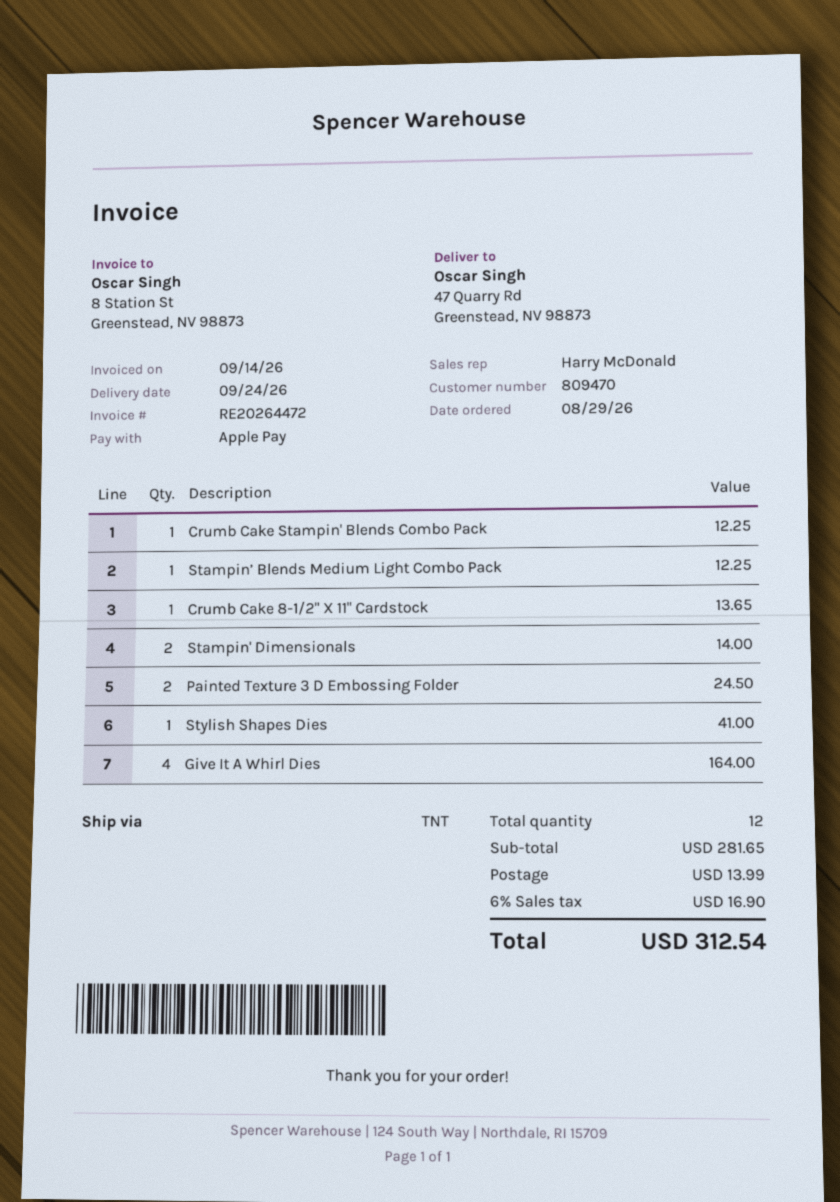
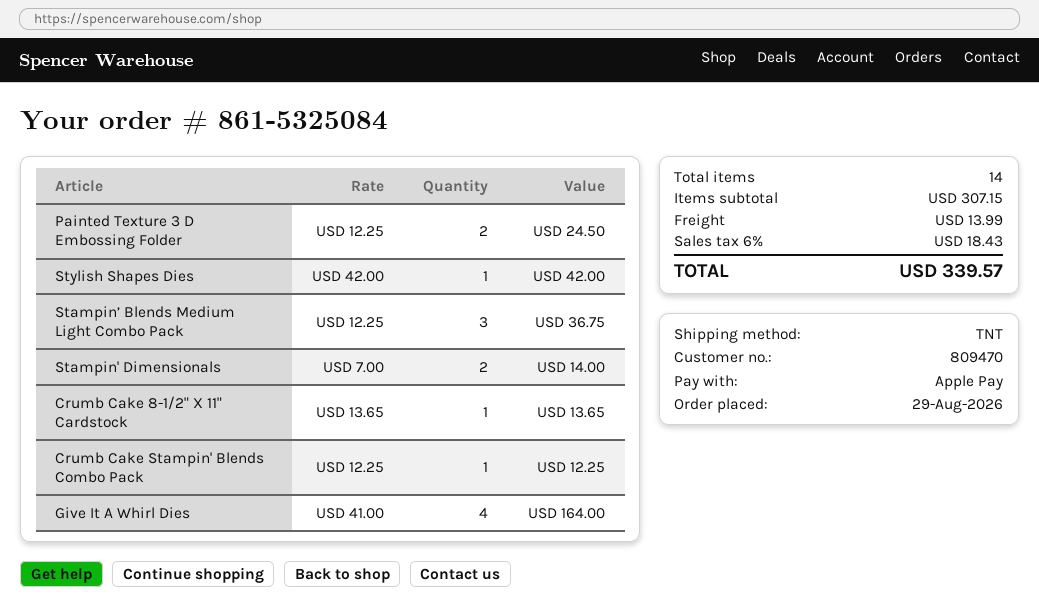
Stampin’ Blends Medium Light Combo Pack: 1 for 12.25 -> 3 for 36.75
Stylish Shapes Dies: 1 for 41.00 -> 1 for 42.00
total quantity: 12 -> 14
subtotal: 281.65 -> 307.15
tax: 6% = 16.90 -> 6% = 18.43
total: 312.54 -> 339.57

